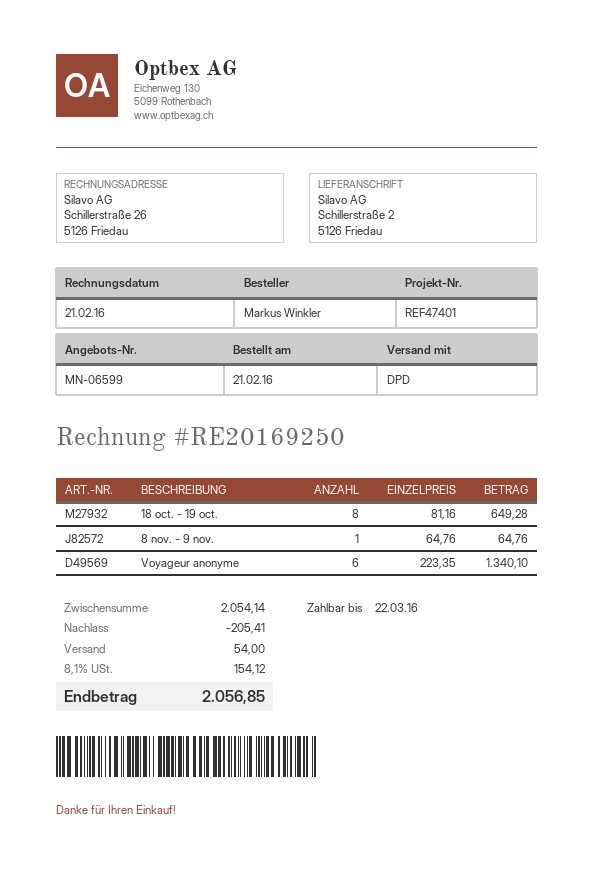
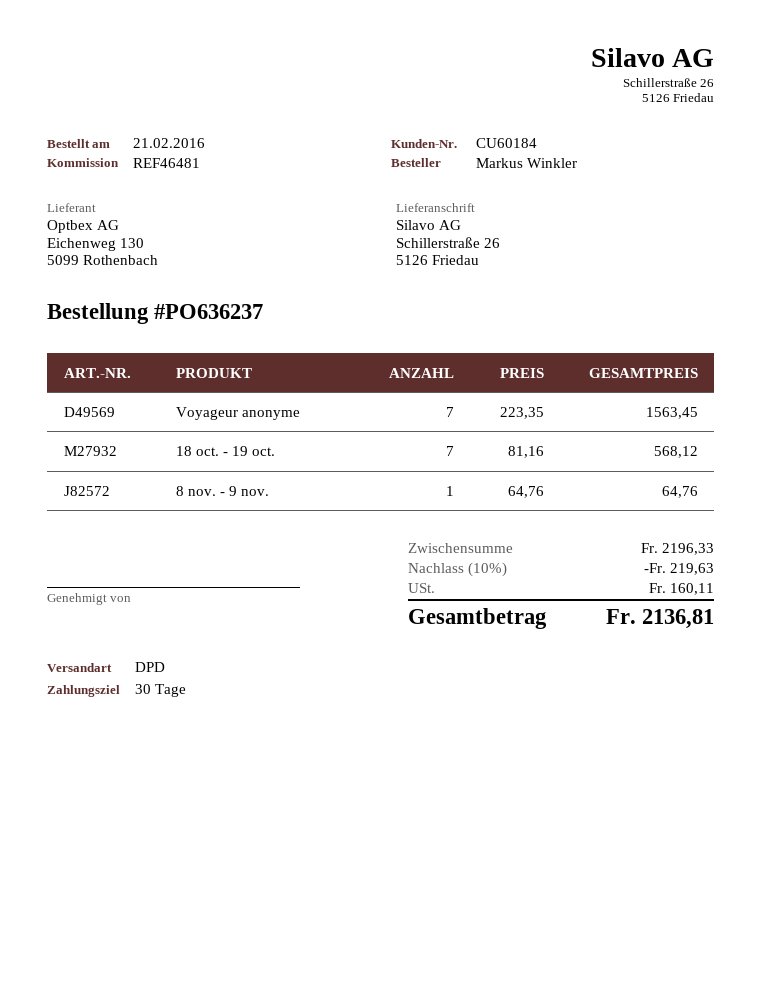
reference: REF47401 -> REF46481
ship to: Schillerstraße 2, 5126 Friedau -> Schillerstraße 26, 5126 Friedau
18 oct. - 19 oct.: 8 x 81.16 = 649.28 -> 7 x 81.16 = 568.12
Voyageur anonyme: 6 x 223.35 = 1340.10 -> 7 x 223.35 = 1563.45
subtotal: 2054.14 -> 2196.33
discount: 205.41 -> 219.63
shipping: 54.00 -> none
tax: 154.12 -> 160.11
total: 2056.85 -> 2136.81

